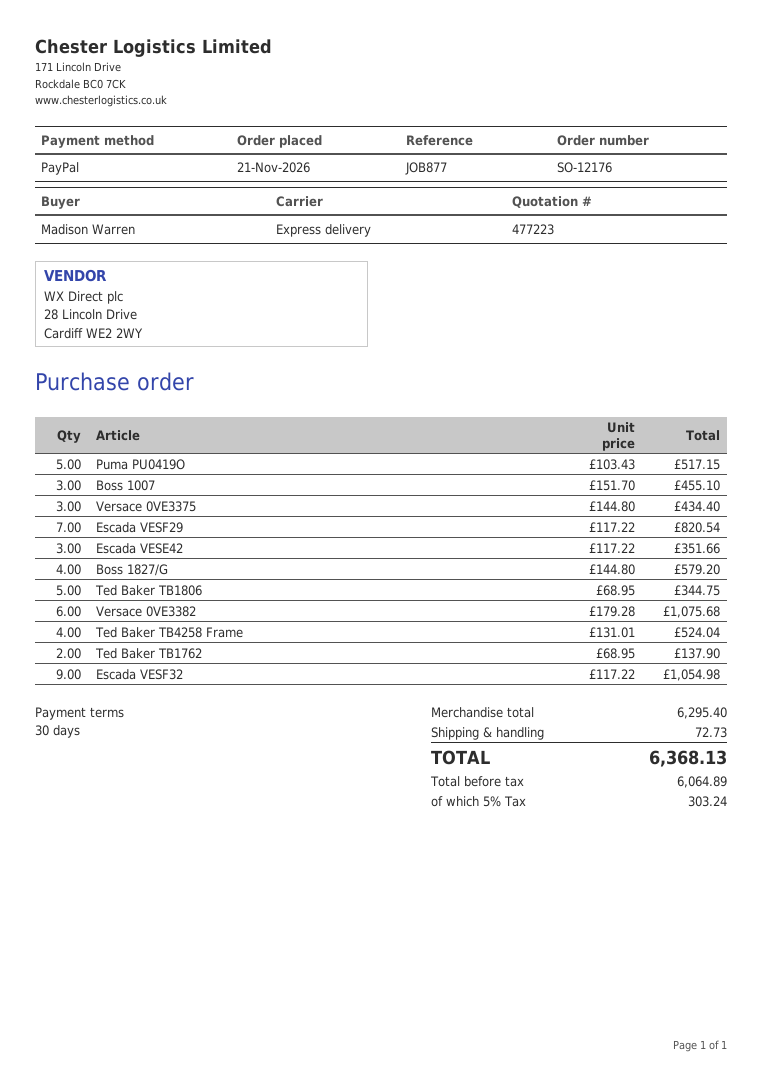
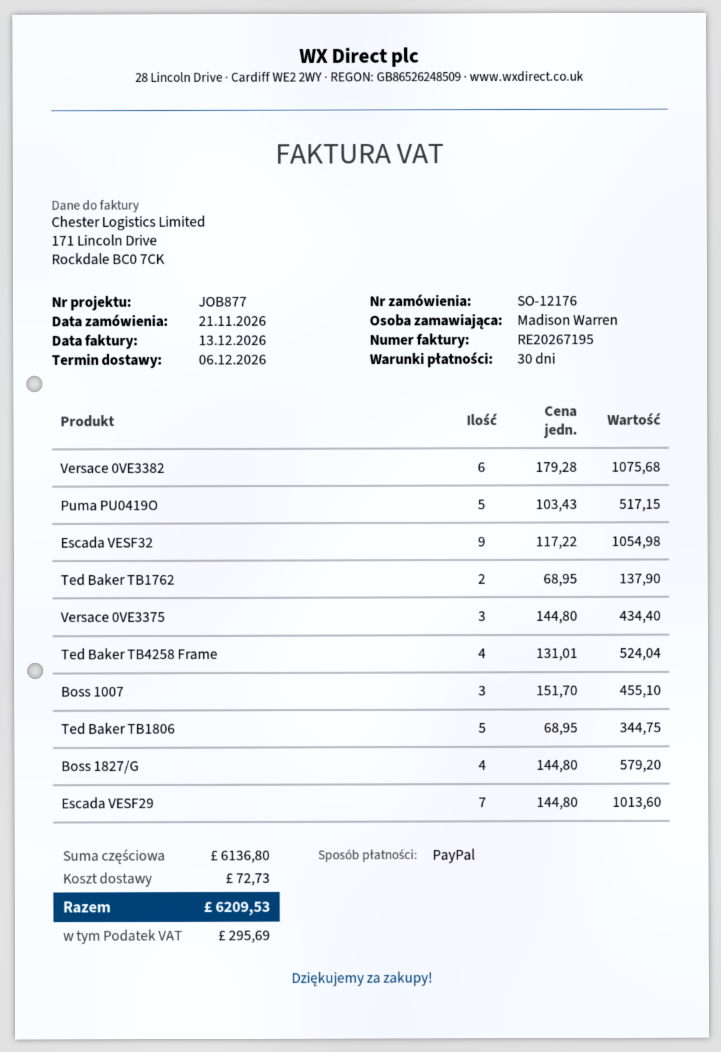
Escada VESF29: 7 x 117.22 = 820.54 -> 7 x 144.80 = 1013.60
Escada VESE42: 3 x 117.22 = 351.66 -> none
subtotal: 6295.40 -> 6136.80
tax: 303.24 -> 295.69
total: 6368.13 -> 6209.53

